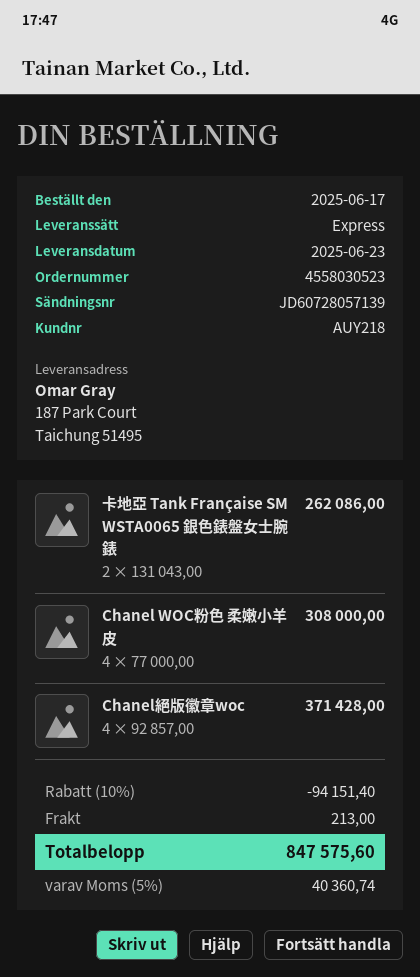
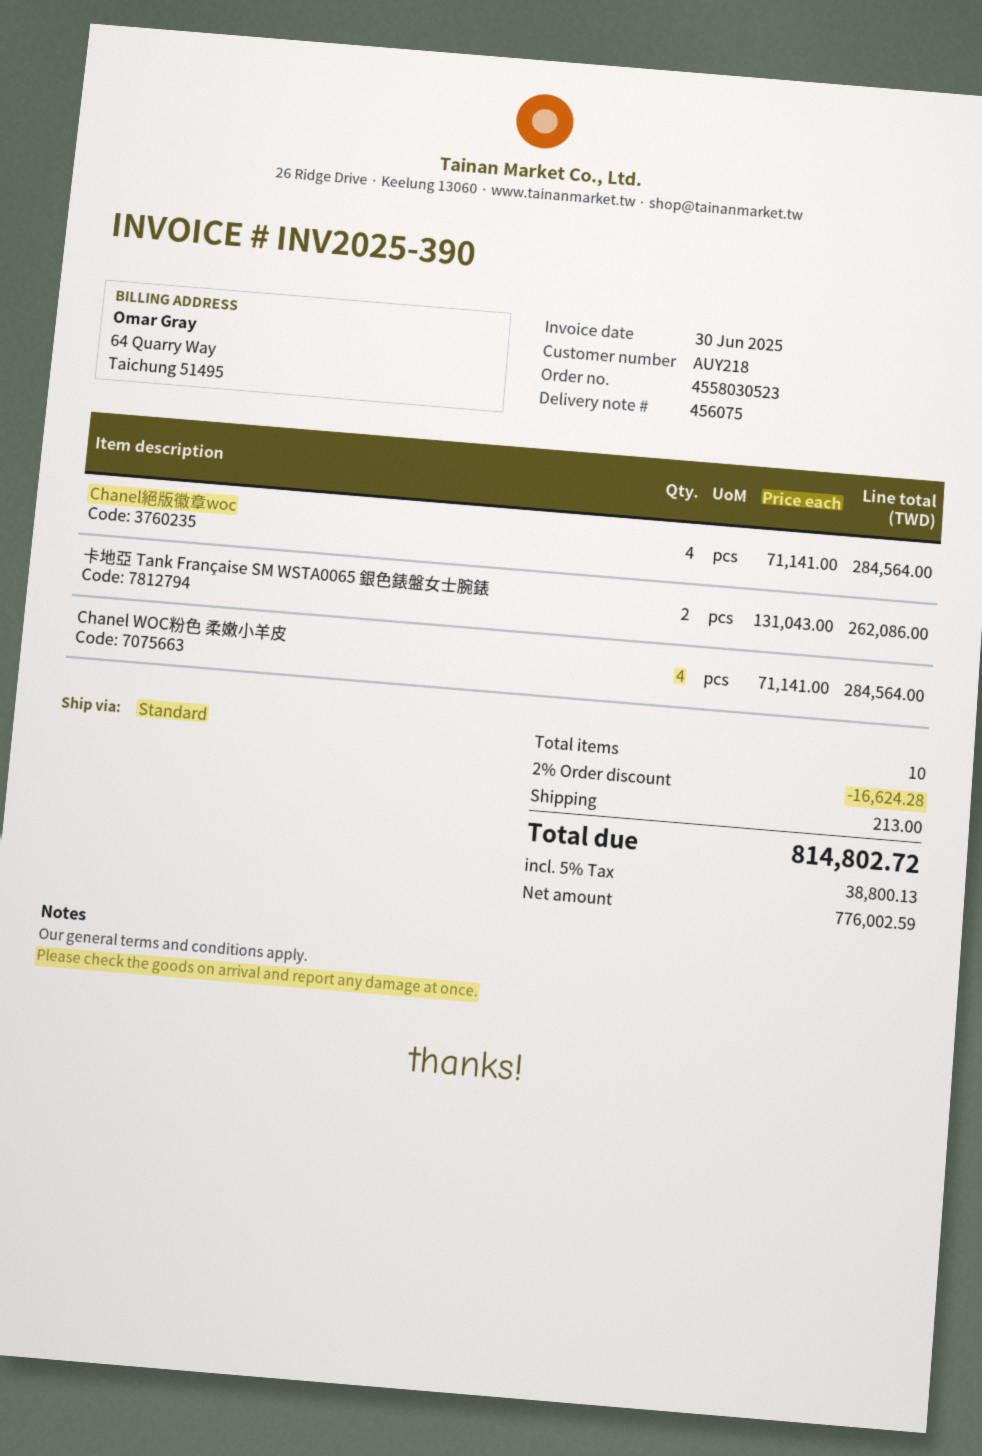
shipping method: express -> standard
Chanel WOC粉色 柔嫩小羊皮: 4 x 77000.00 = 308000.00 -> 4 x 71141.00 = 284564.00
Chanel絕版徽章woc: 4 x 92857.00 = 371428.00 -> 4 x 71141.00 = 284564.00
discount: 10% = 94151.40 -> 2% = 16624.28
tax: 5% = 40360.74 -> 5% = 38800.13
total: 847575.60 -> 814802.72

